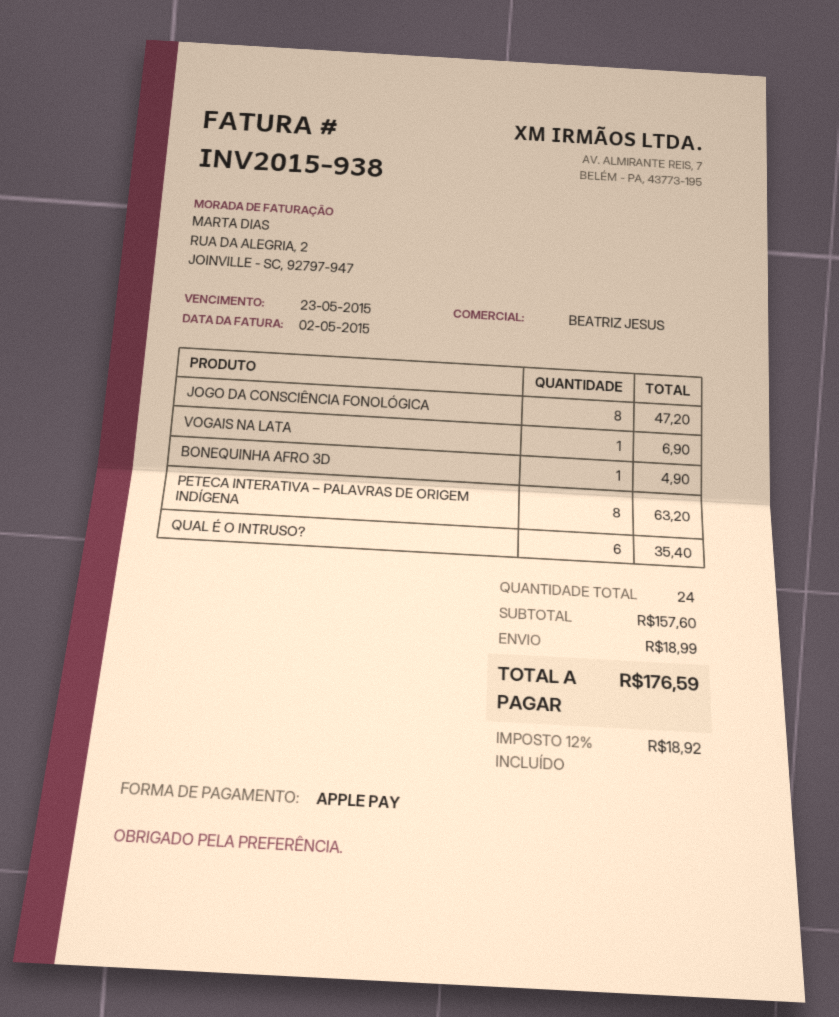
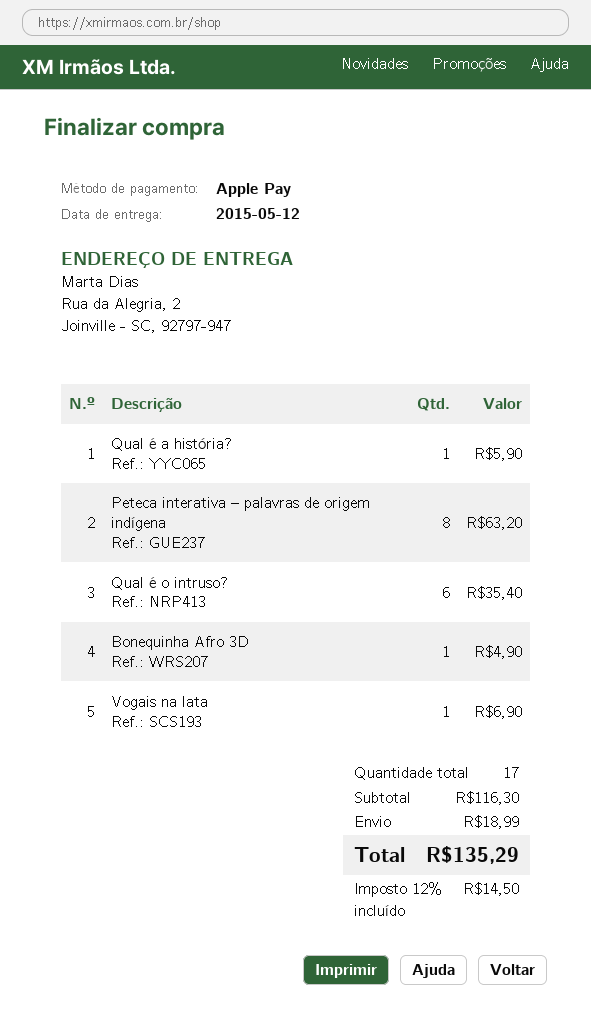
JOGO DA CONSCIÊNCIA FONOLÓGICA: 8 for 47.20 -> none
Qual é a história?: none -> 1 for 5.90
total quantity: 24 -> 17
subtotal: 157.60 -> 116.30
tax: 12% = 18.92 -> 12% = 14.50
total: 176.59 -> 135.29

